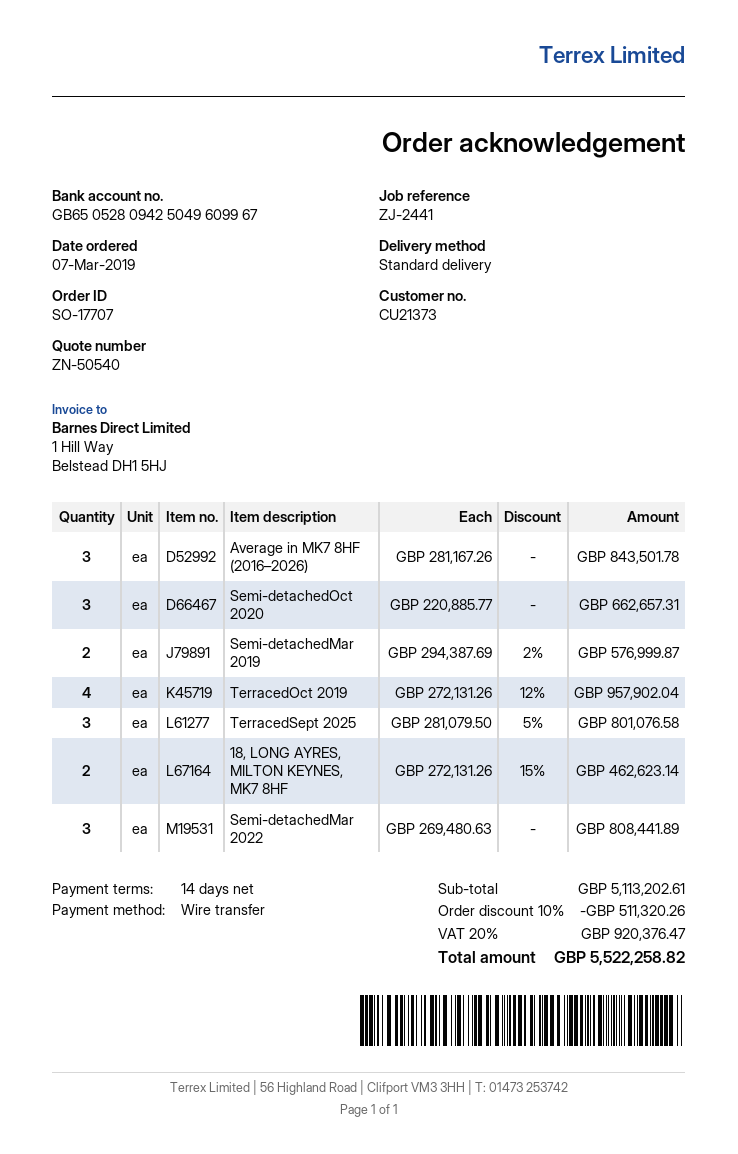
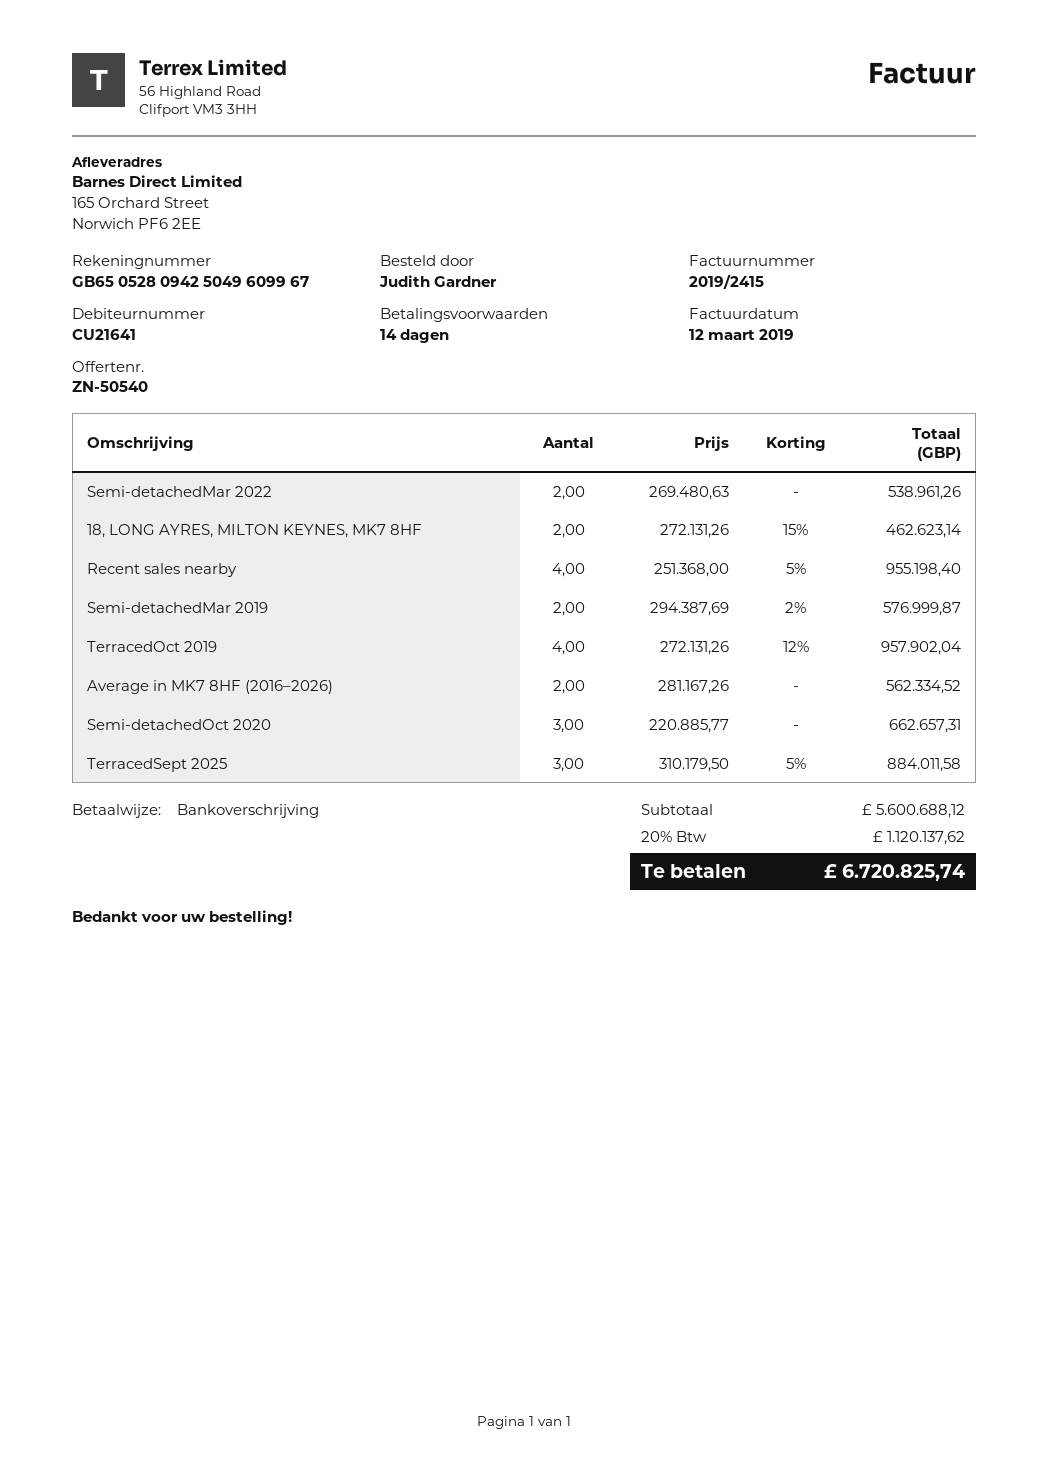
customer number: CU21373 -> CU21641
Average in MK7 8HF (2016–2026): 3 x 281167.26 = 843501.78 -> 2 x 281167.26 = 562334.52
TerracedSept 2025: 3 x 281079.50 - 5% = 801076.58 -> 3 x 310179.50 - 5% = 884011.58
Semi-detachedMar 2022: 3 x 269480.63 = 808441.89 -> 2 x 269480.63 = 538961.26
Recent sales nearby: none -> 4 x 251368.00 - 5% = 955198.40
subtotal: 5113202.61 -> 5600688.12
discount: 10% = 511320.26 -> none
tax: 20% = 920376.47 -> 20% = 1120137.62
total: 5522258.82 -> 6720825.74

